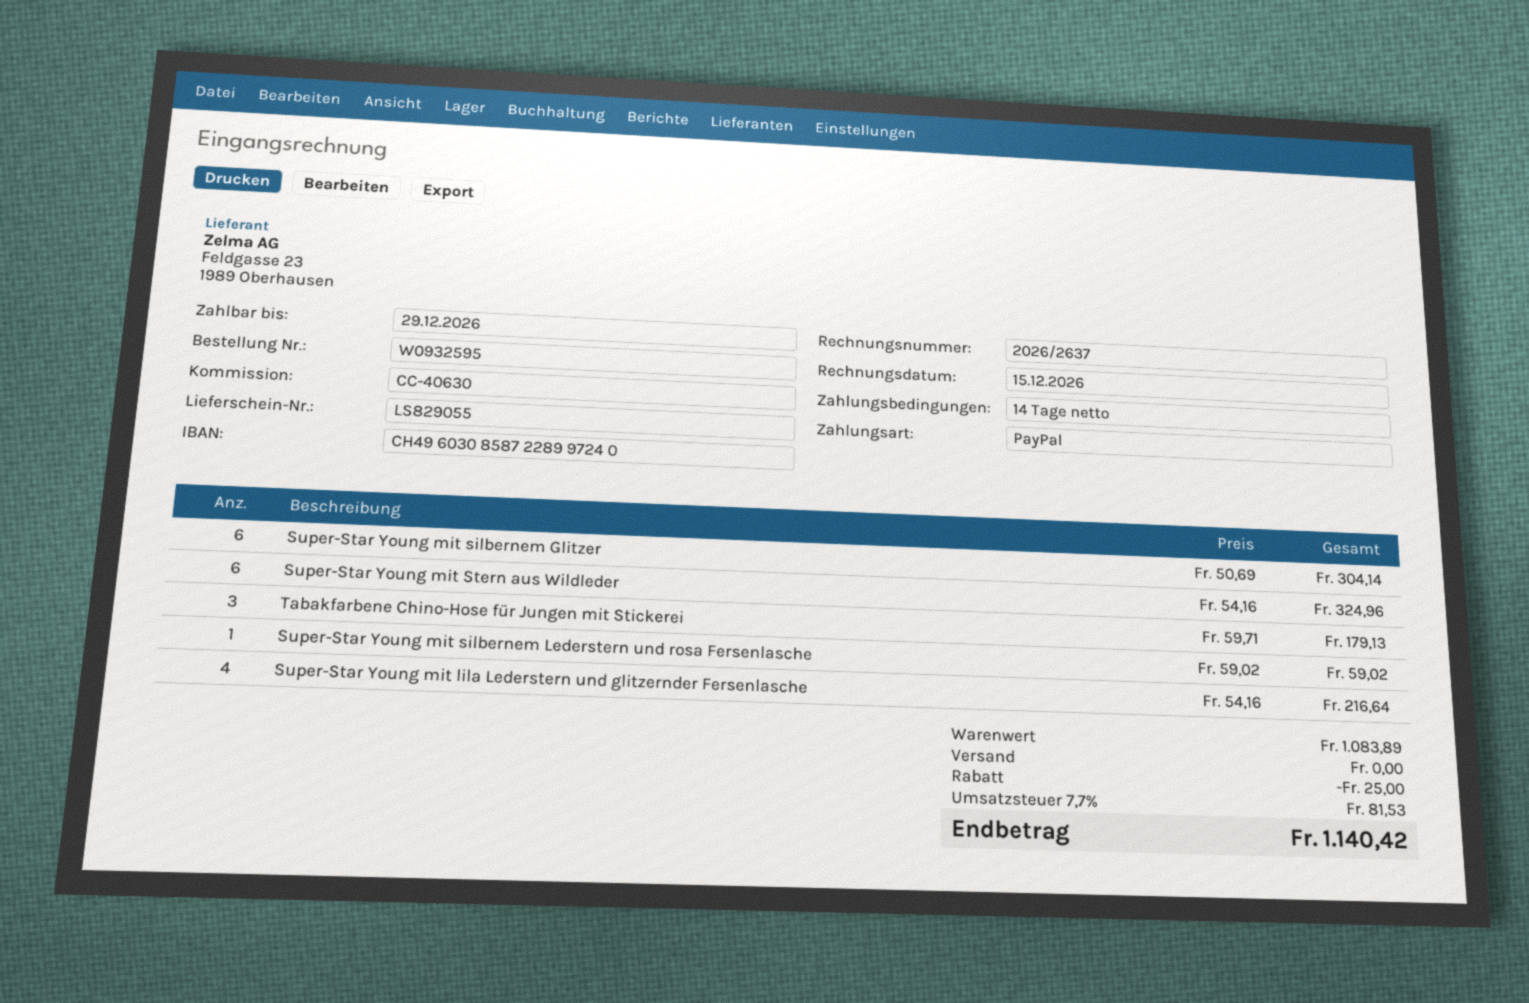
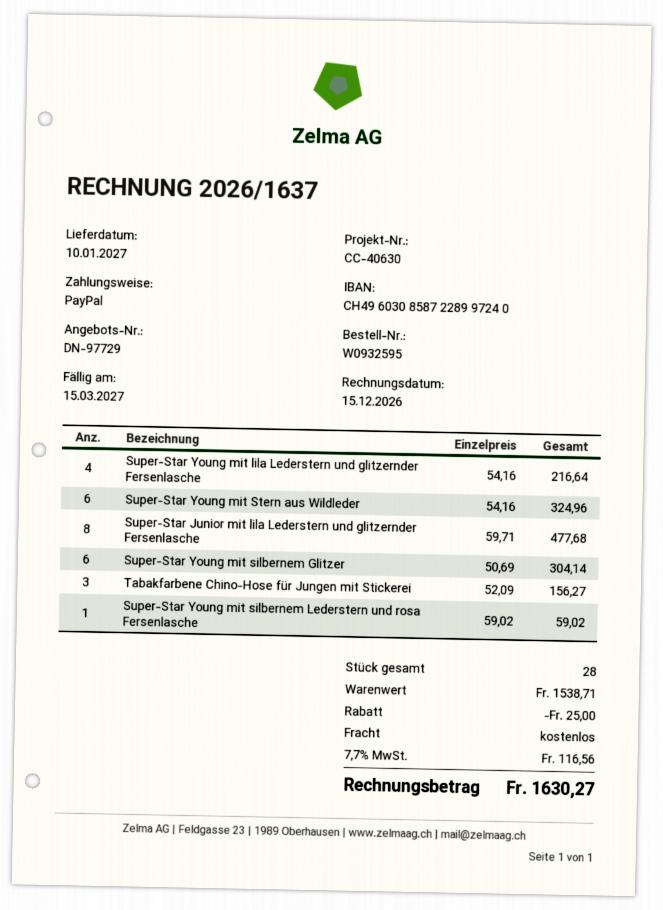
invoice number: 2026/2637 -> 2026/1637
due date: 2026-12-29 -> 2027-03-15
Tabakfarbene Chino-Hose für Jungen mit Stickerei: 3 x 59.71 = 179.13 -> 3 x 52.09 = 156.27
Super-Star Junior mit lila Lederstern und glitzernder Fersenlasche: none -> 8 x 59.71 = 477.68
subtotal: 1083.89 -> 1538.71
tax: 7.7% = 81.53 -> 7.7% = 116.56
total: 1140.42 -> 1630.27

